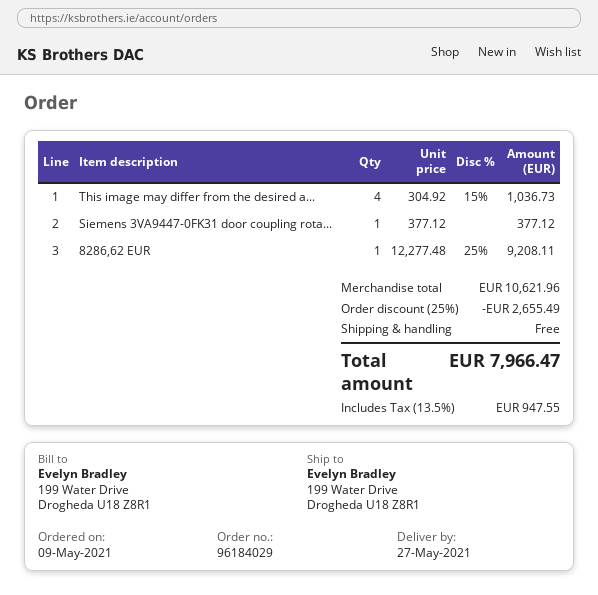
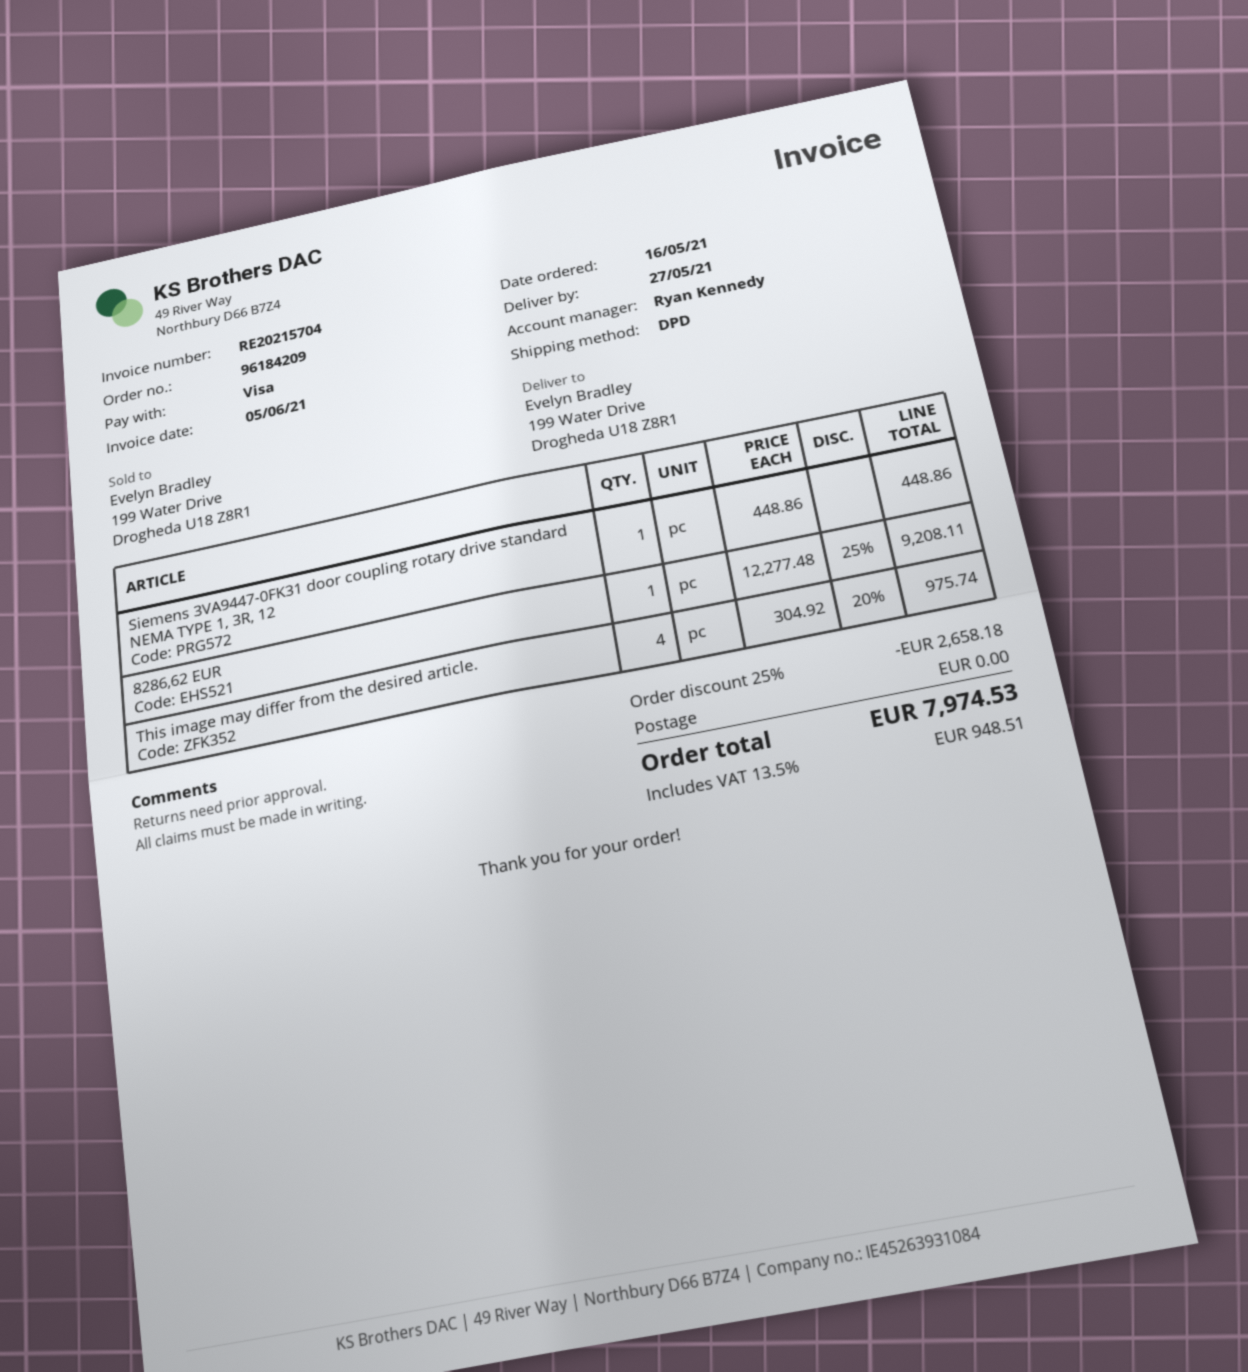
order number: 96184029 -> 96184209
order date: 2021-05-09 -> 2021-05-16
This image may differ from the desired a...: 4 x 304.92 - 15% = 1036.73 -> 4 x 304.92 - 20% = 975.74
Siemens 3VA9447-0FK31 door coupling rota...: 1 x 377.12 = 377.12 -> 1 x 448.86 = 448.86
discount: 25% = 2655.49 -> 25% = 2658.18
tax: 13.5% = 947.55 -> 13.5% = 948.51
total: 7966.47 -> 7974.53

